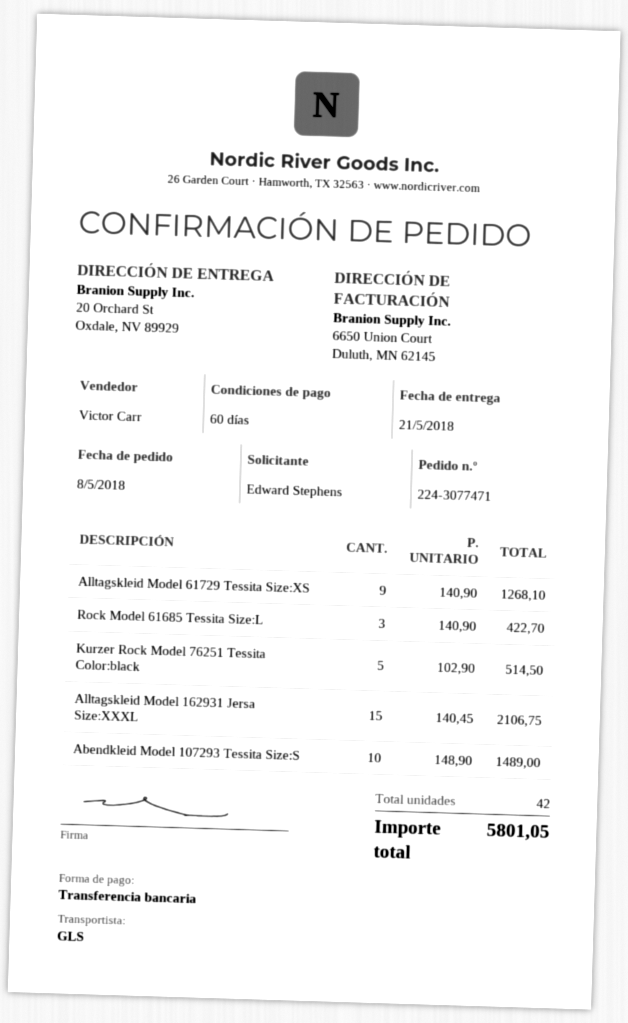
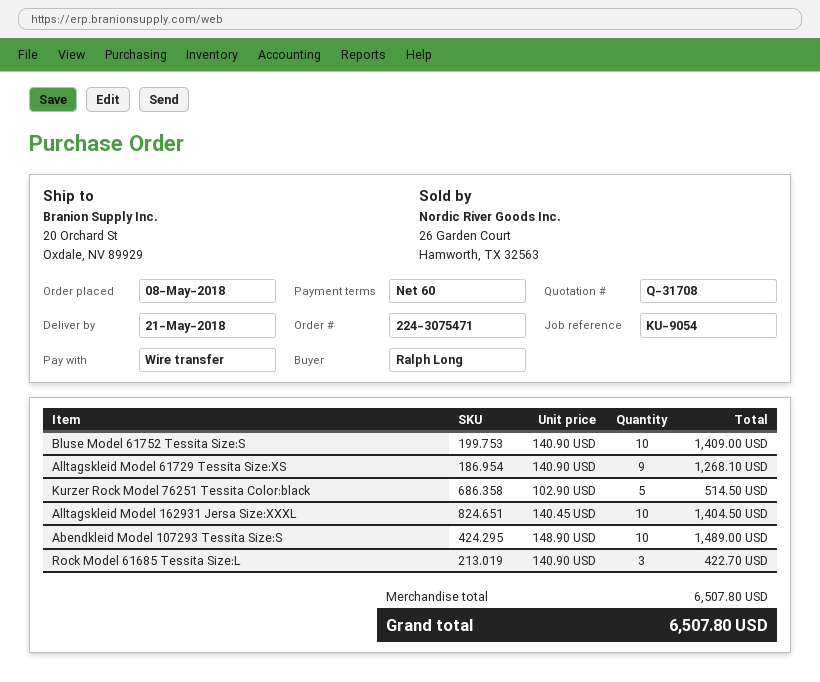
order number: 224-3077471 -> 224-3075471
ordered by: Edward Stephens -> Ralph Long
Alltagskleid Model 162931 Jersa Size:XXXL: 15 x 140.45 = 2106.75 -> 10 x 140.45 = 1404.50
Bluse Model 61752 Tessita Size:S: none -> 10 x 140.90 = 1409.00
total: 5801.05 -> 6507.80

